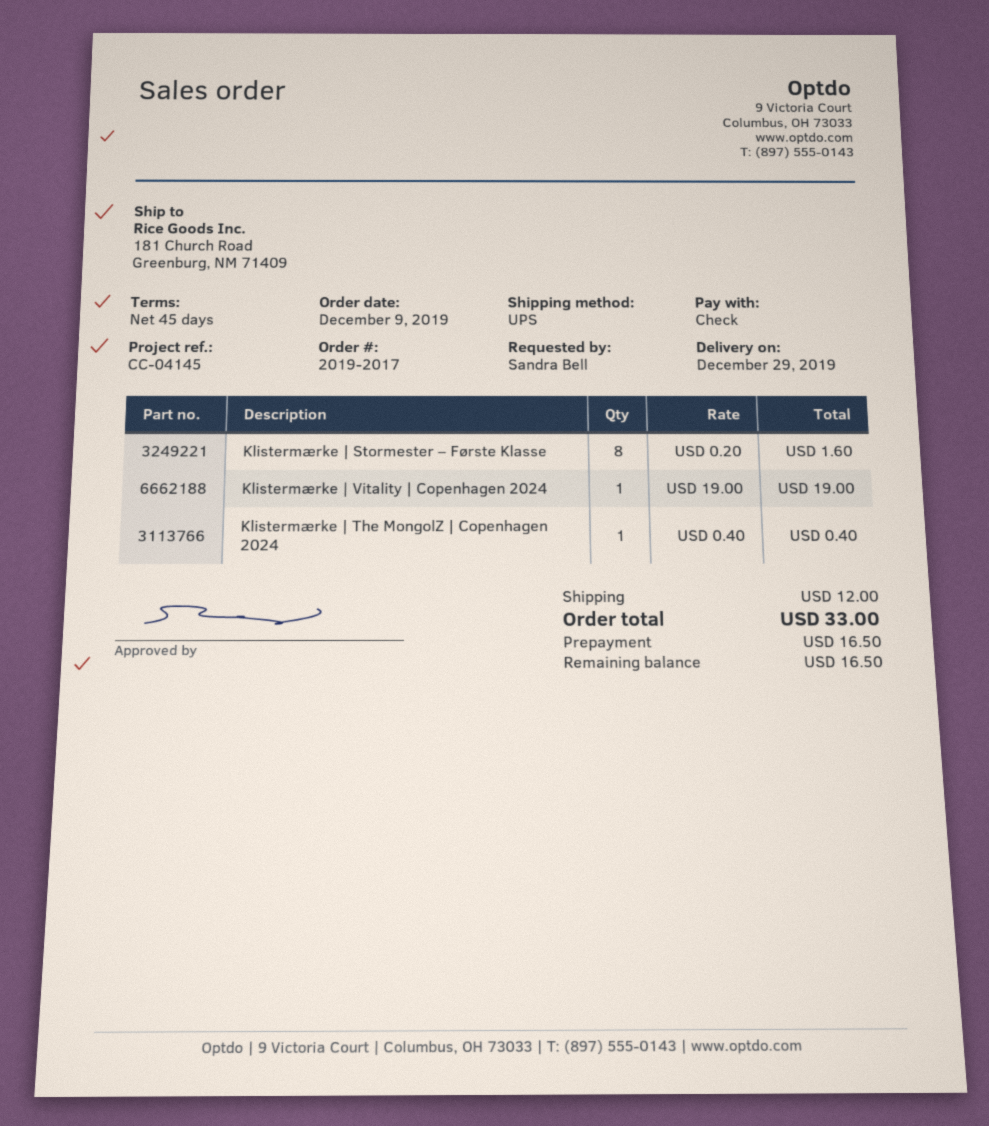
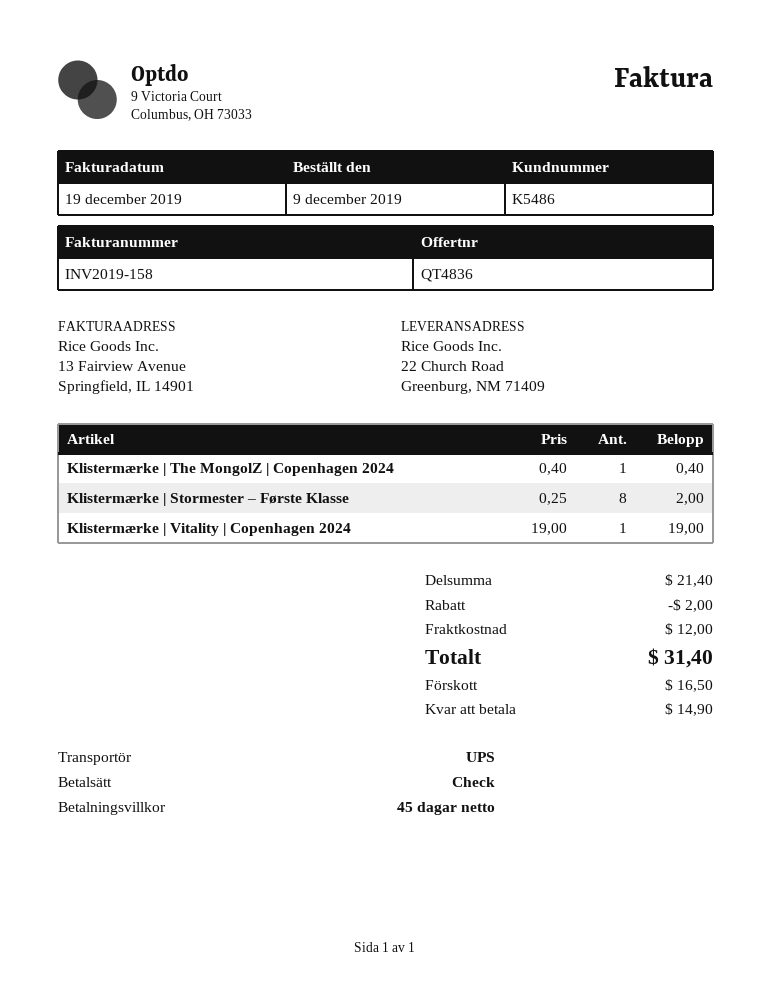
ship to: 181 Church Road, Greenburg, NM 71409 -> 22 Church Road, Greenburg, NM 71409
Klistermærke | Stormester – Første Klasse: 8 x 0.20 = 1.60 -> 8 x 0.25 = 2.00
discount: none -> 2.00
total: 33.00 -> 31.40
balance: 16.50 -> 14.90

